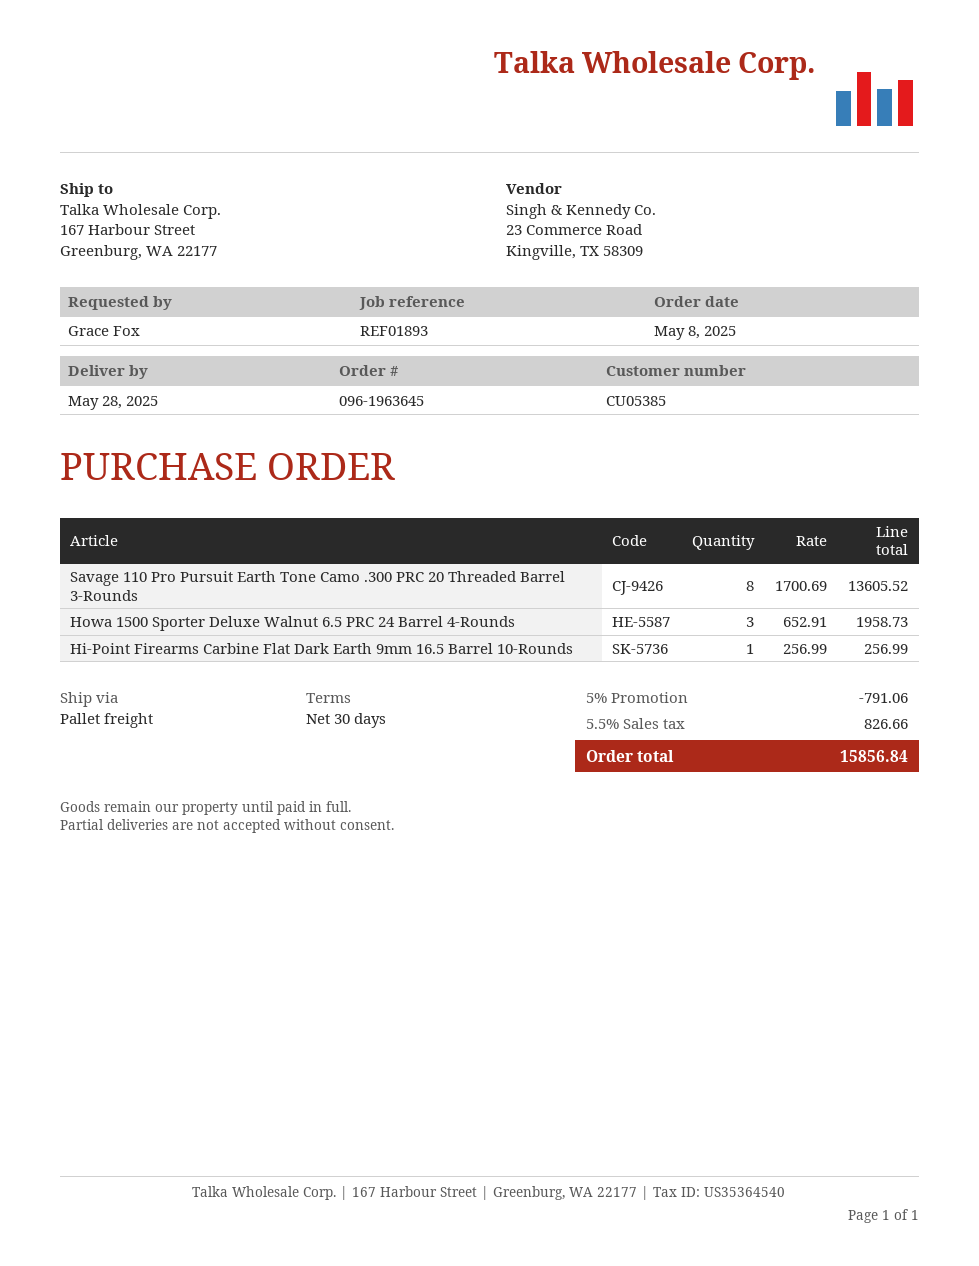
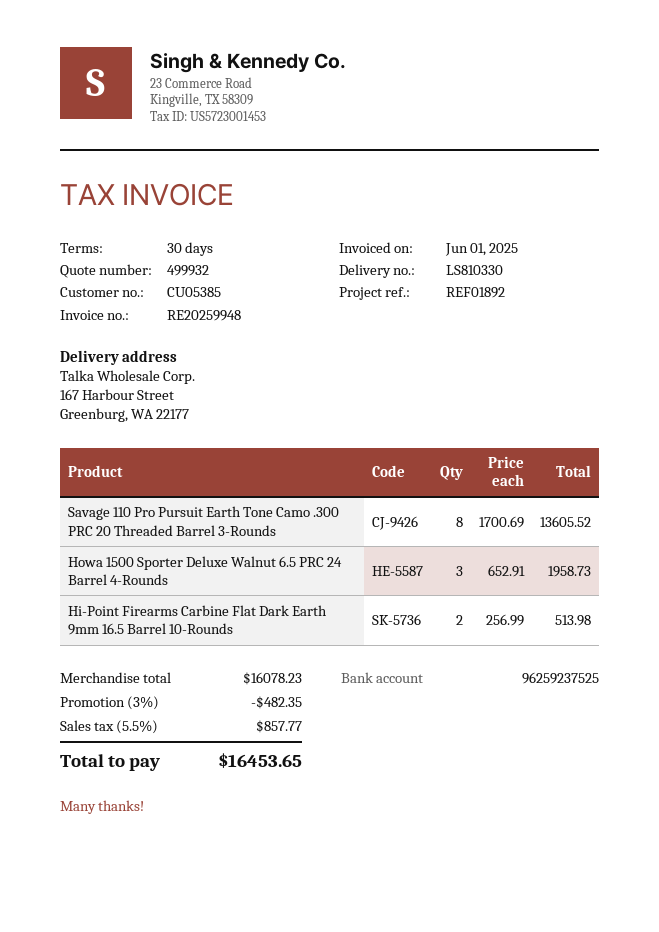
reference: REF01893 -> REF01892
Hi-Point Firearms Carbine Flat Dark Earth 9mm 16.5 Barrel 10-Rounds: 1 x 256.99 = 256.99 -> 2 x 256.99 = 513.98
discount: 5% = 791.06 -> 3% = 482.35
tax: 5.5% = 826.66 -> 5.5% = 857.77
total: 15856.84 -> 16453.65

